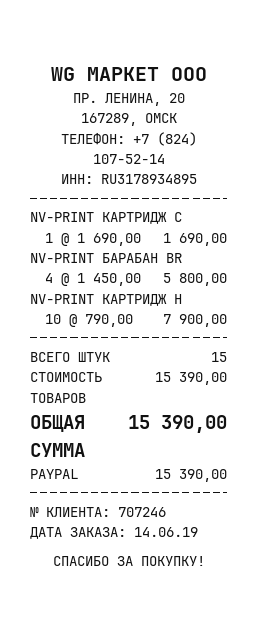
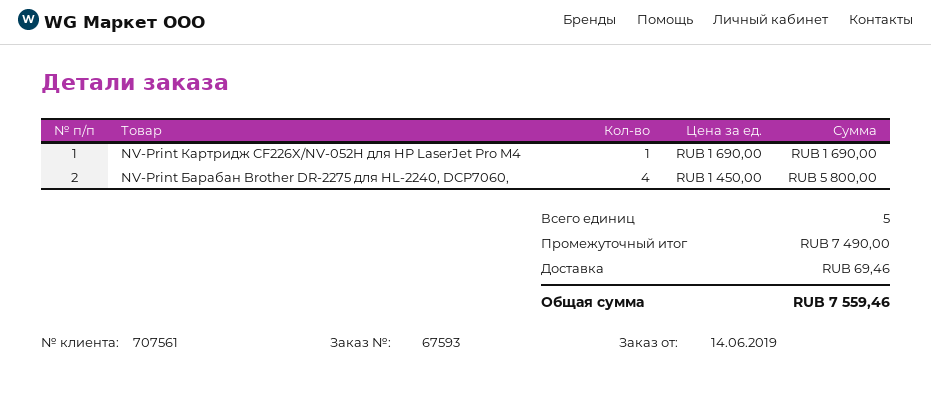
customer number: 707246 -> 707561
NV-PRINT КАРТРИДЖ H: 10 x 790.00 = 7900.00 -> none
total quantity: 15 -> 5
subtotal: 15390.00 -> 7490.00
shipping: none -> 69.46
total: 15390.00 -> 7559.46

